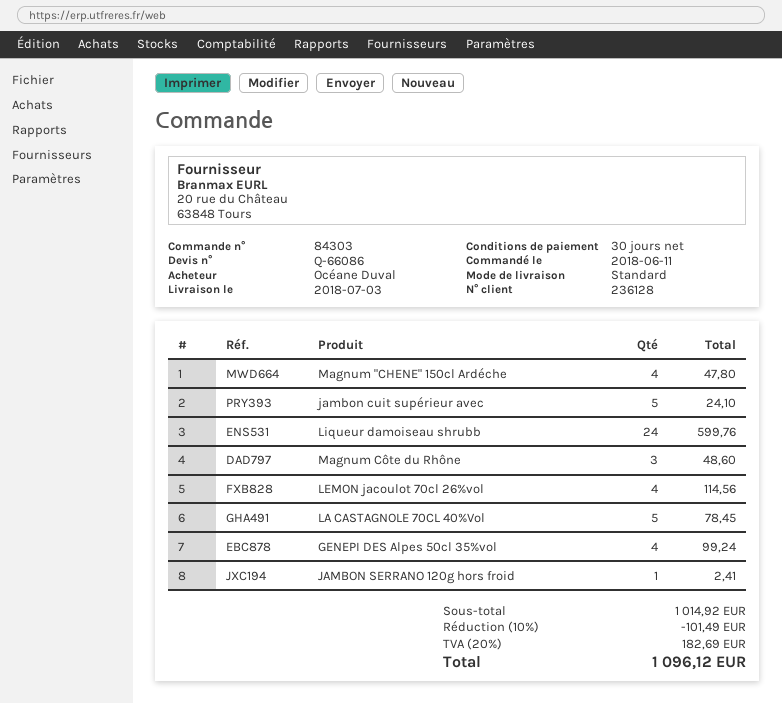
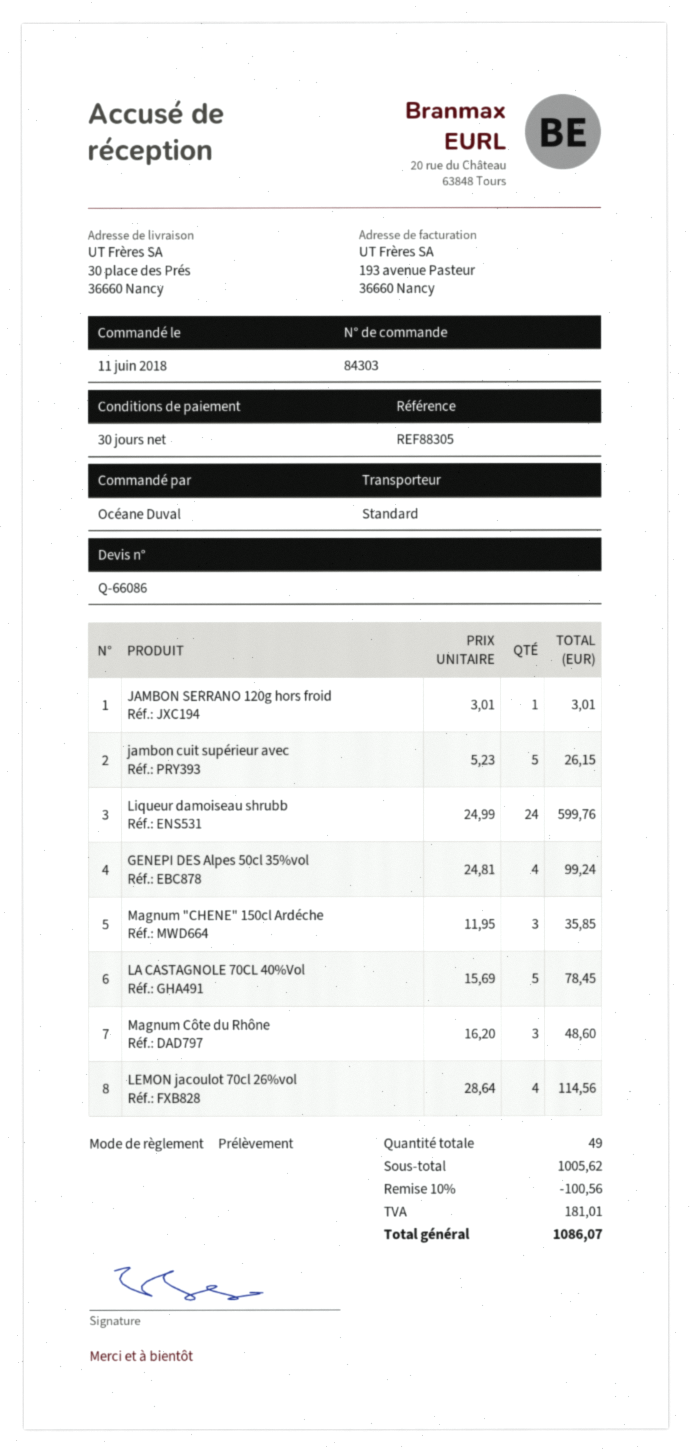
Magnum "CHENE" 150cl Ardéche: 4 for 47.80 -> 3 for 35.85
jambon cuit supérieur avec: 5 for 24.10 -> 5 for 26.15
JAMBON SERRANO 120g hors froid: 1 for 2.41 -> 1 for 3.01
subtotal: 1014.92 -> 1005.62
discount: 10% = 101.49 -> 10% = 100.56
tax: 182.69 -> 181.01
total: 1096.12 -> 1086.07

